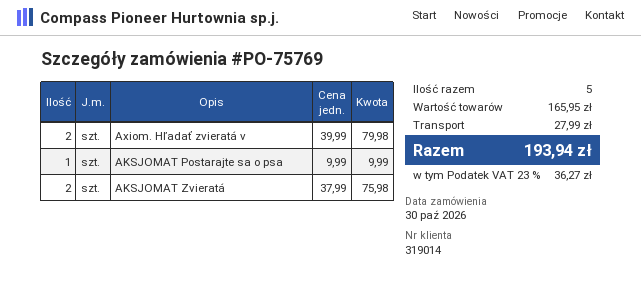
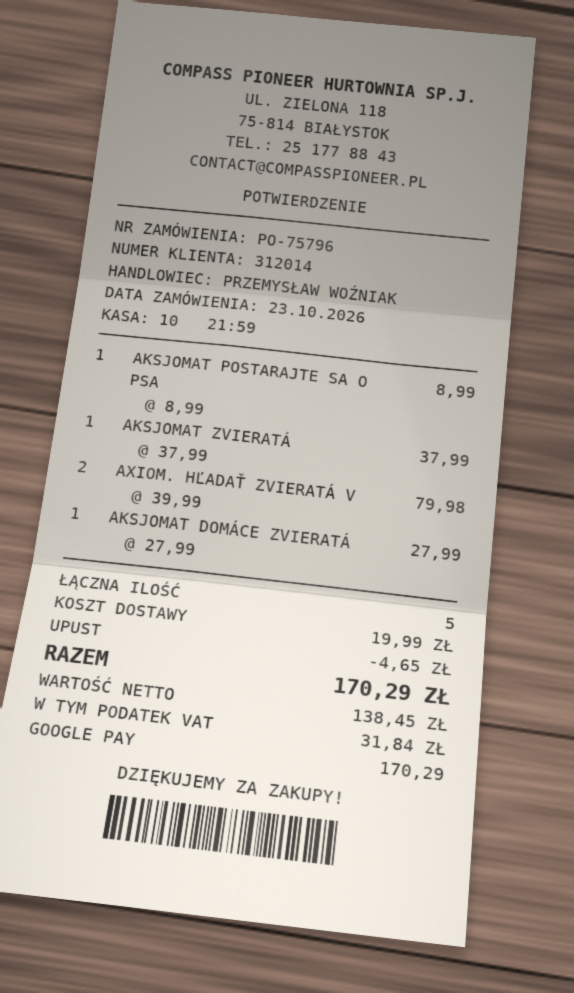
order number: PO-75769 -> PO-75796
order date: 2026-10-30 -> 2026-10-23
customer number: 319014 -> 312014
AKSJOMAT Postarajte sa o psa: 1 x 9.99 = 9.99 -> 1 x 8.99 = 8.99
AKSJOMAT Zvieratá: 2 x 37.99 = 75.98 -> 1 x 37.99 = 37.99
AKSJOMAT DOMÁCE ZVIERATÁ: none -> 1 x 27.99 = 27.99
discount: none -> 4.65
shipping: 27.99 -> 19.99
tax: 36.27 -> 31.84
total: 193.94 -> 170.29

